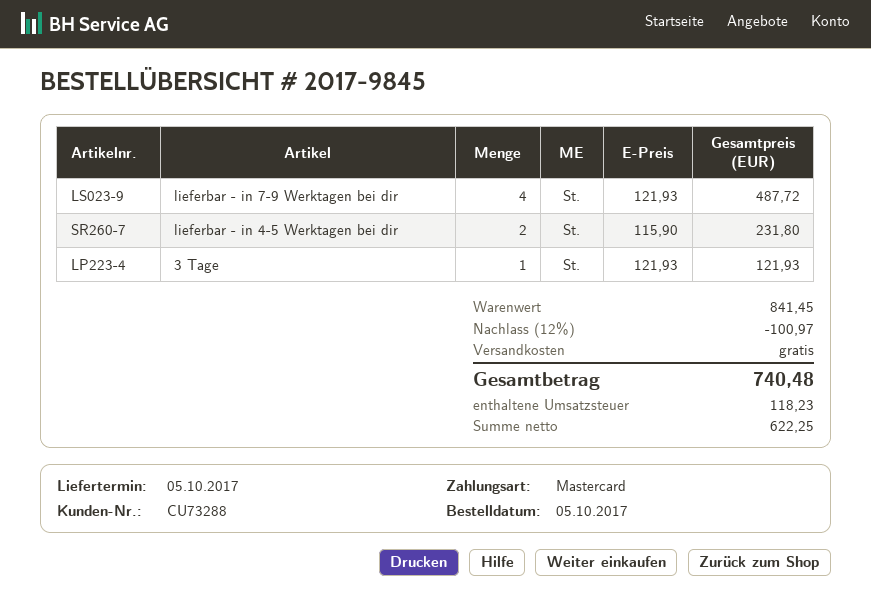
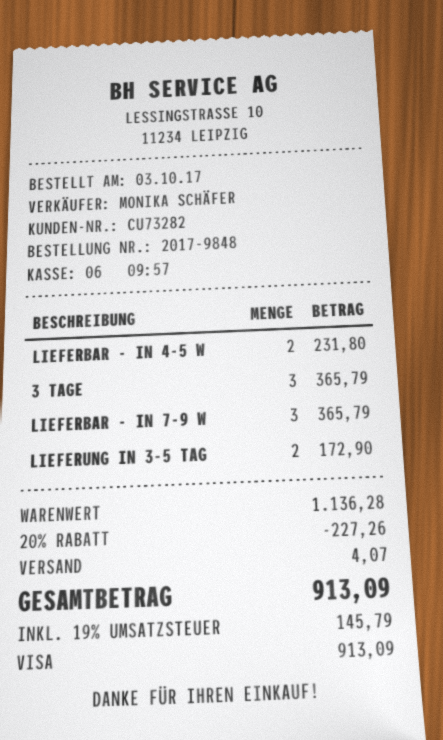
order number: 2017-9845 -> 2017-9848
order date: 2017-10-05 -> 2017-10-03
customer number: CU73288 -> CU73282
payment method: Mastercard -> Visa
lieferbar - in 7-9 Werktagen bei dir: 4 for 487.72 -> 3 for 365.79
3 Tage: 1 for 121.93 -> 3 for 365.79
LIEFERUNG IN 3-5 TAG: none -> 2 for 172.90
subtotal: 841.45 -> 1136.28
discount: 12% = 100.97 -> 20% = 227.26
shipping: 0.00 -> 4.07
tax: 118.23 -> 145.79
total: 740.48 -> 913.09

